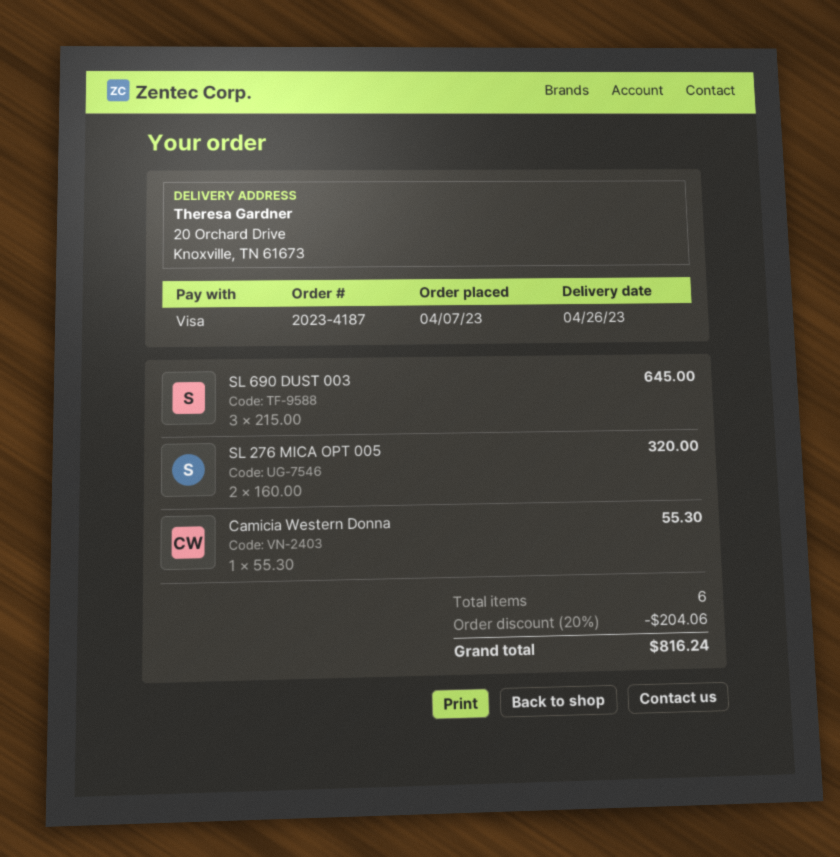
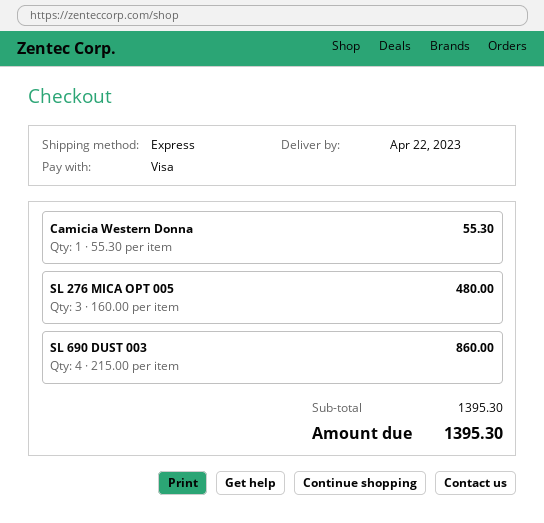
delivery date: 2023-04-26 -> 2023-04-22
SL 690 DUST 003: 3 x 215.00 = 645.00 -> 4 x 215.00 = 860.00
SL 276 MICA OPT 005: 2 x 160.00 = 320.00 -> 3 x 160.00 = 480.00
discount: 20% = 204.06 -> none
total: 816.24 -> 1395.30

